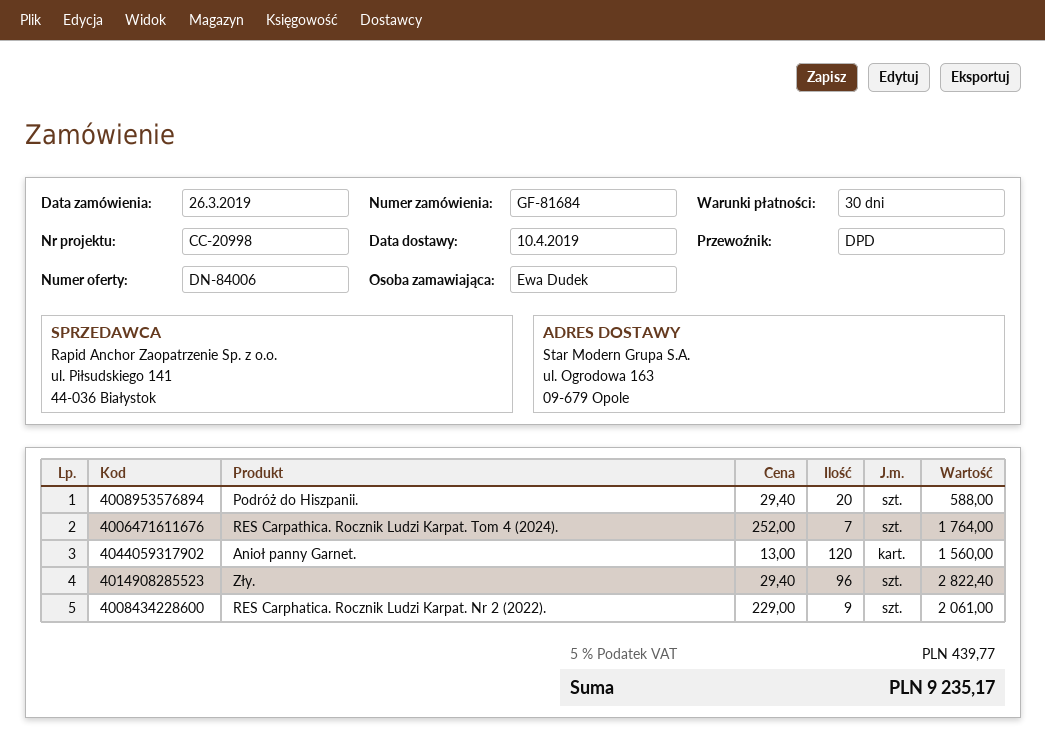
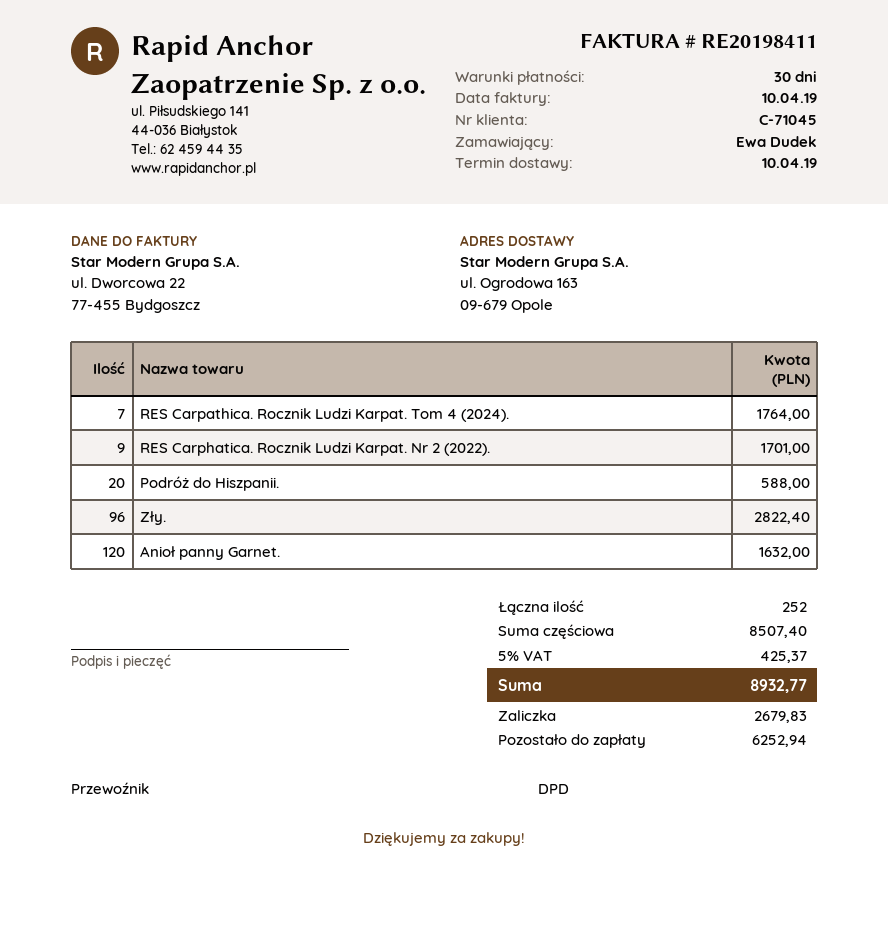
Anioł panny Garnet.: 120 for 1560.00 -> 120 for 1632.00
RES Carphatica. Rocznik Ludzi Karpat. Nr 2 (2022).: 9 for 2061.00 -> 9 for 1701.00
tax: 5% = 439.77 -> 5% = 425.37
total: 9235.17 -> 8932.77

